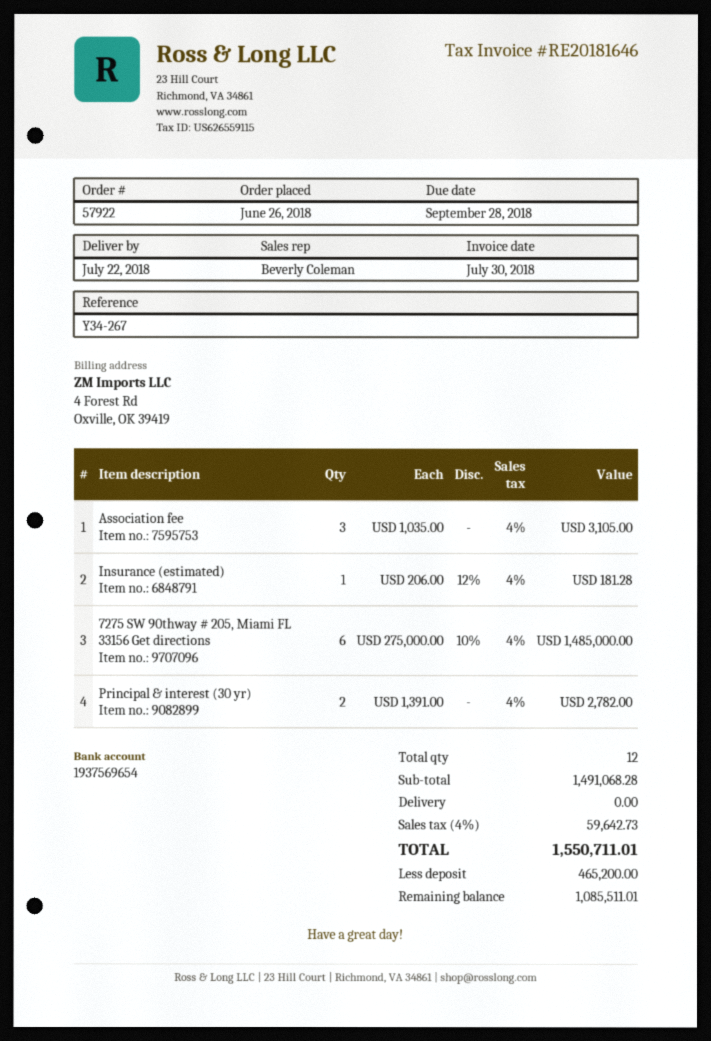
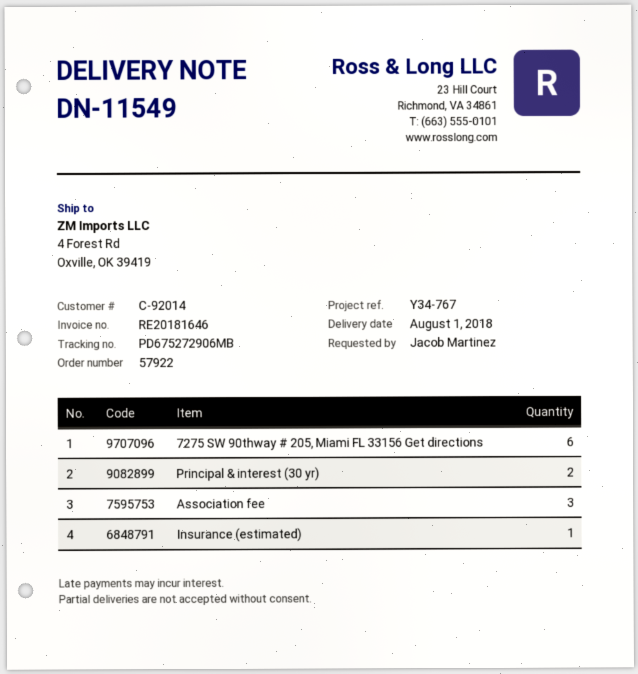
delivery date: 2018-07-22 -> 2018-08-01
reference: Y34-267 -> Y34-767

